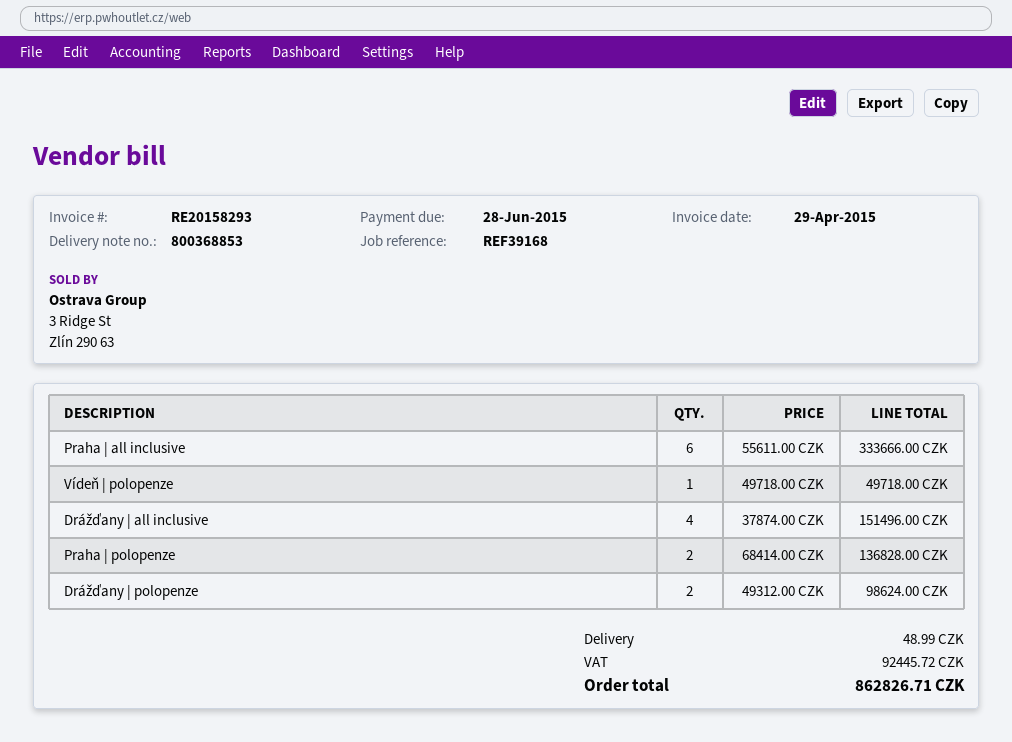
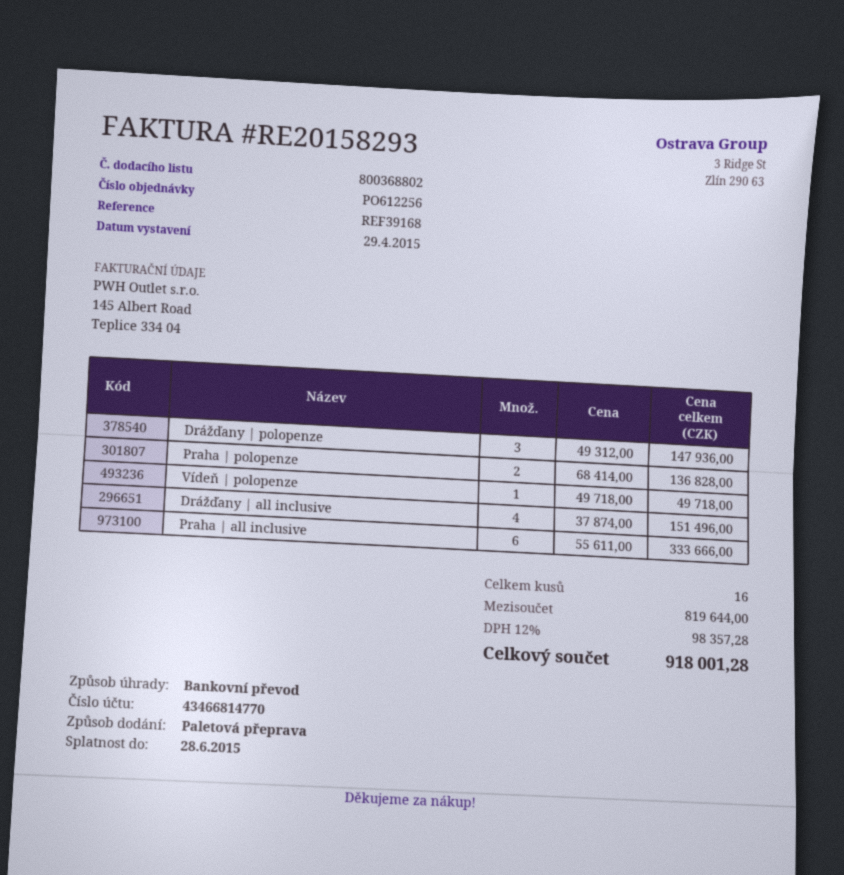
delivery note number: 800368853 -> 800368802
Drážďany | polopenze: 2 x 49312.00 = 98624.00 -> 3 x 49312.00 = 147936.00
shipping: 48.99 -> none
tax: 92445.72 -> 98357.28
total: 862826.71 -> 918001.28

